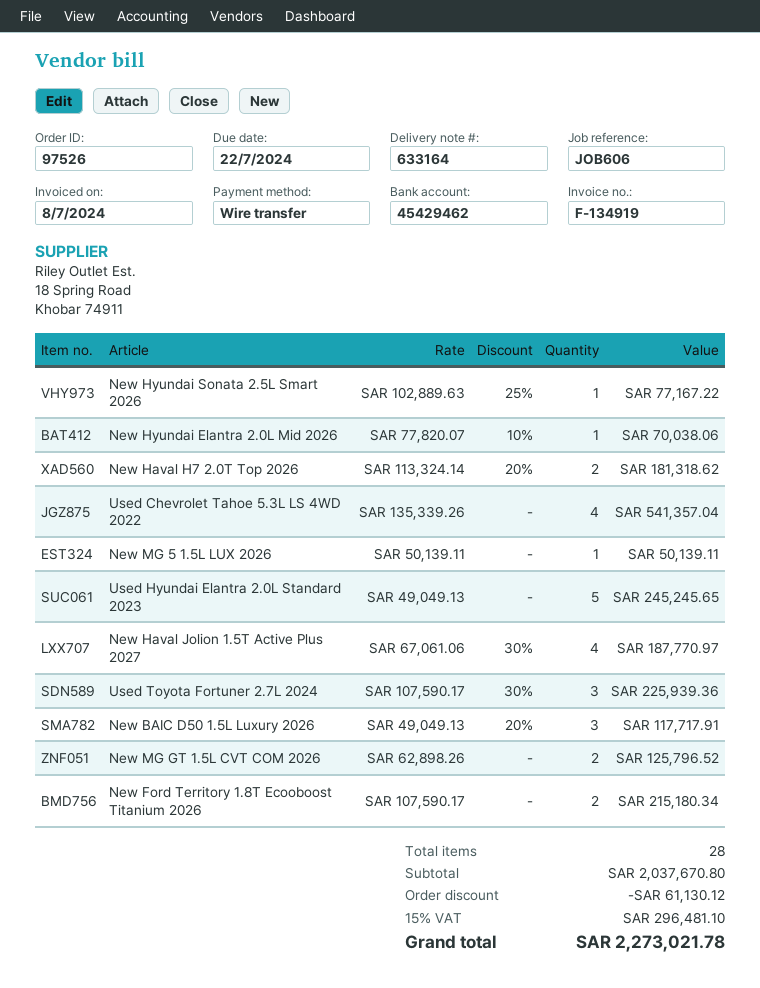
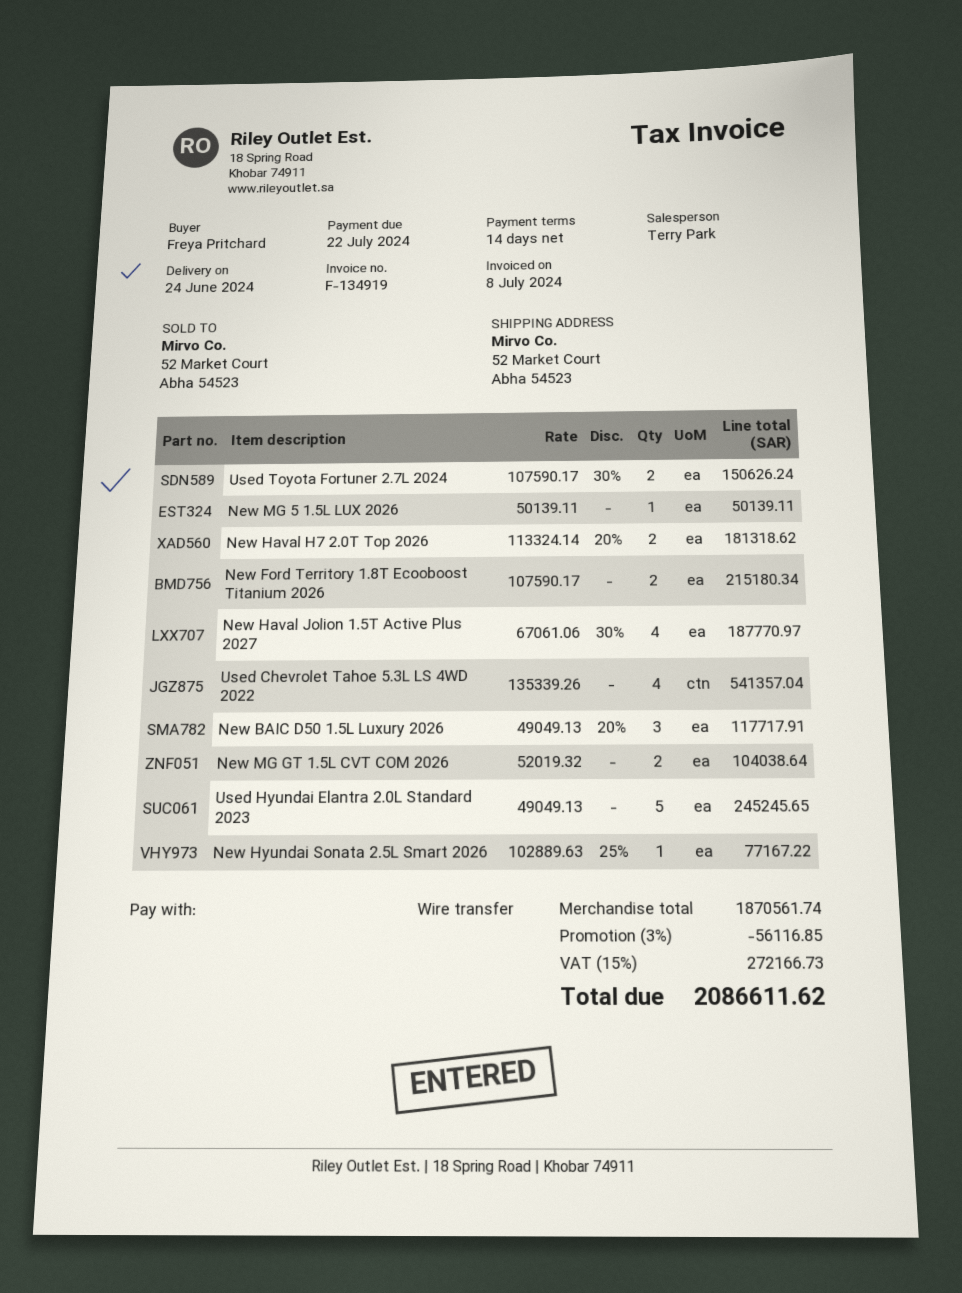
New Hyundai Elantra 2.0L Mid 2026: 1 x 77820.07 - 10% = 70038.06 -> none
Used Toyota Fortuner 2.7L 2024: 3 x 107590.17 - 30% = 225939.36 -> 2 x 107590.17 - 30% = 150626.24
New MG GT 1.5L CVT COM 2026: 2 x 62898.26 = 125796.52 -> 2 x 52019.32 = 104038.64
subtotal: 2037670.80 -> 1870561.74
discount: 61130.12 -> 56116.85
tax: 15% = 296481.10 -> 15% = 272166.73
total: 2273021.78 -> 2086611.62

